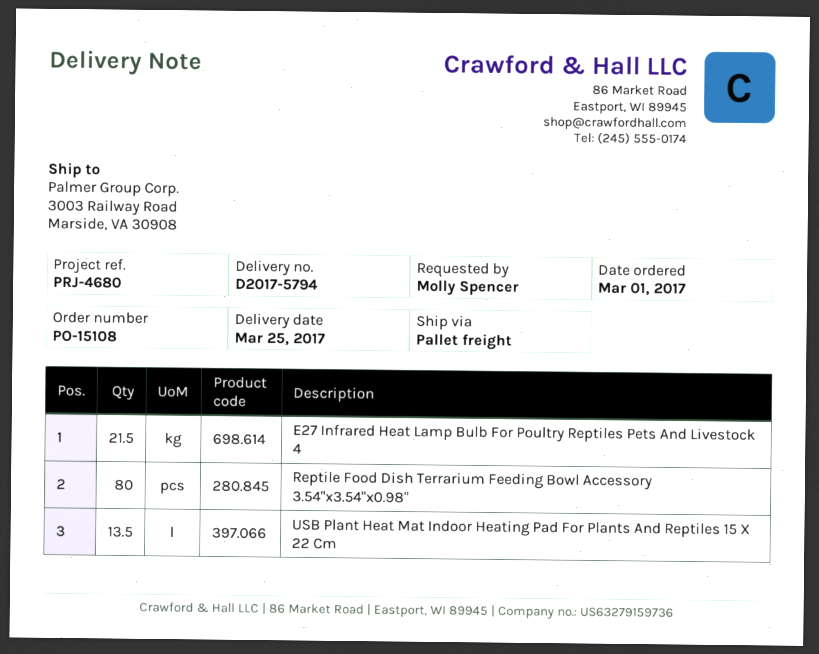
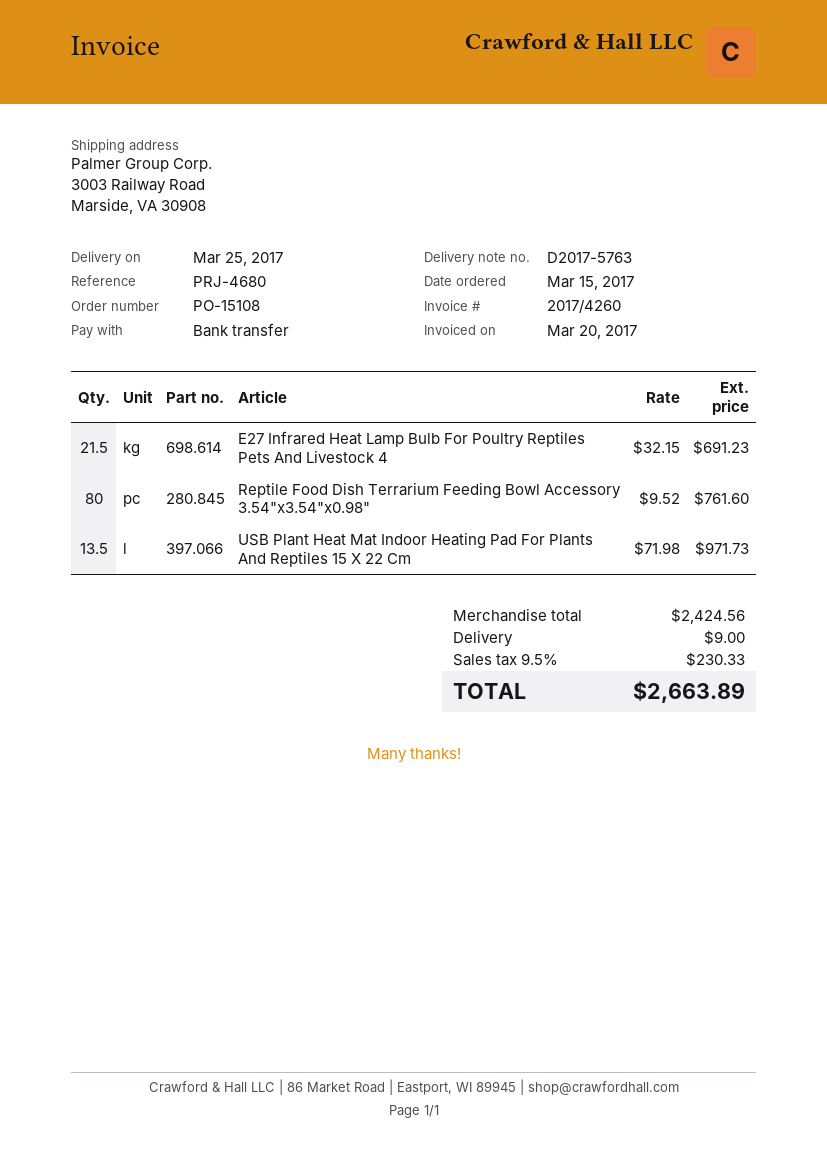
order date: 2017-03-01 -> 2017-03-15
delivery note number: D2017-5794 -> D2017-5763

